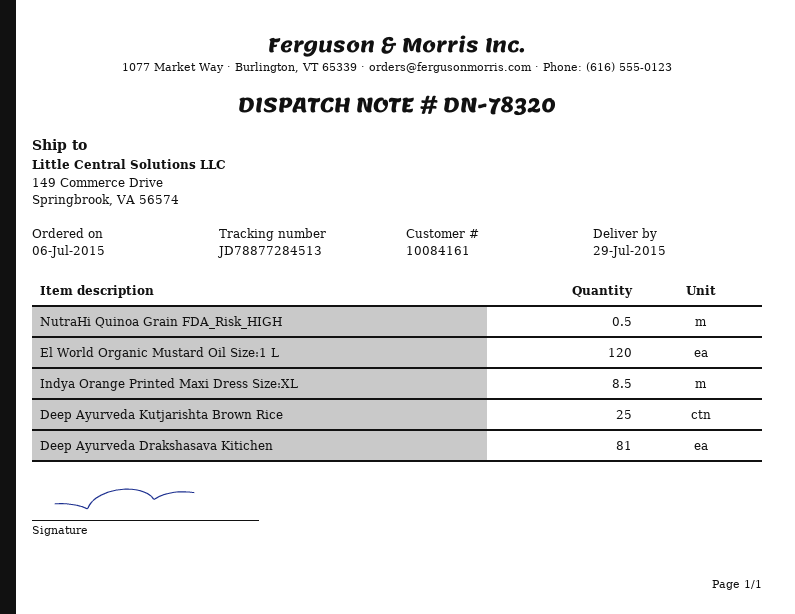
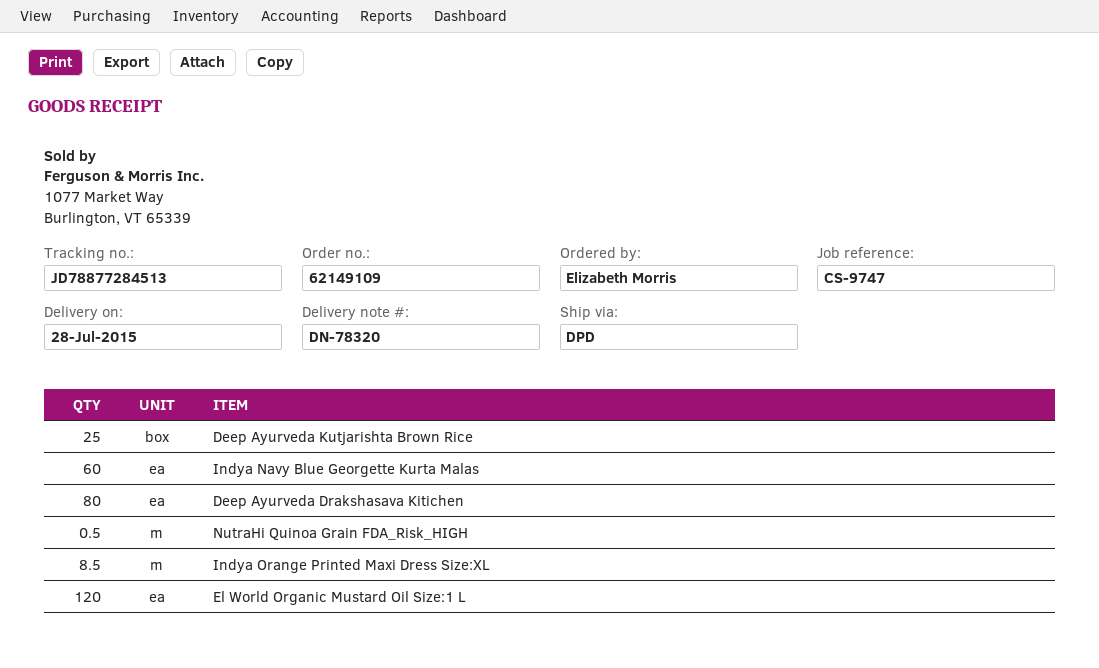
delivery date: 2015-07-29 -> 2015-07-28
Deep Ayurveda Drakshasava Kitichen: 81 -> 80
Indya Navy Blue Georgette Kurta Malas: none -> 60

